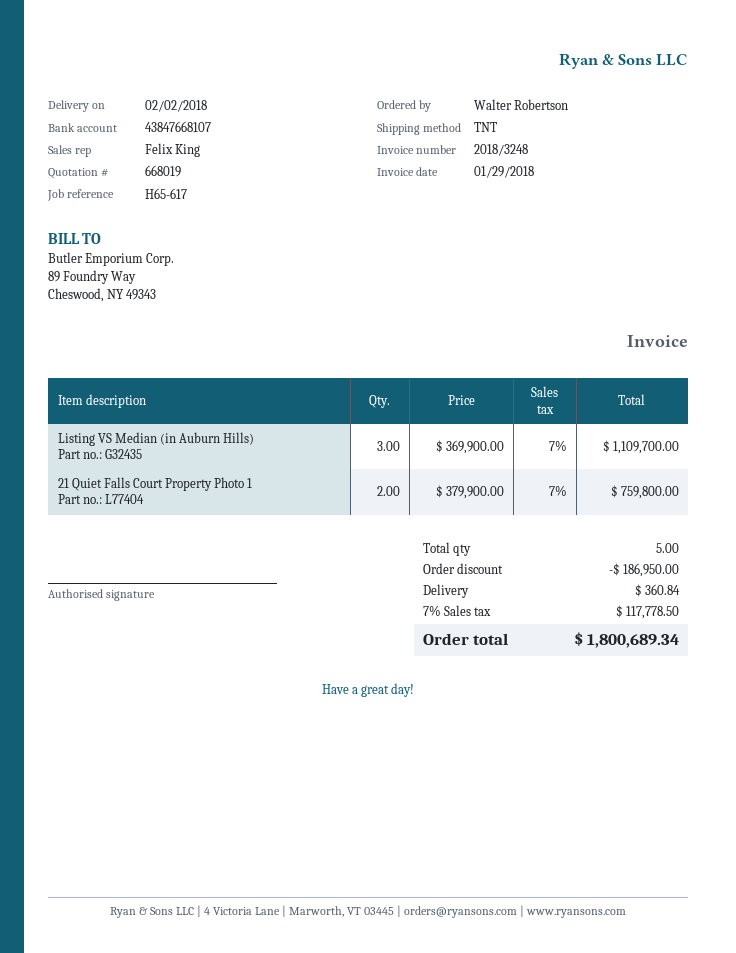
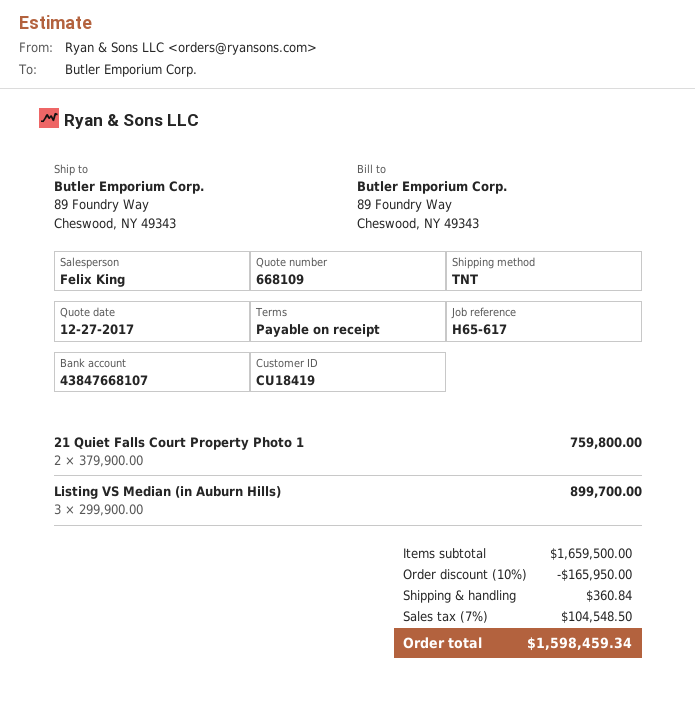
quote number: 668019 -> 668109
Listing VS Median (in Auburn Hills): 3 x 369900.00 = 1109700.00 -> 3 x 299900.00 = 899700.00
discount: 186950.00 -> 165950.00
tax: 7% = 117778.50 -> 7% = 104548.50
total: 1800689.34 -> 1598459.34

